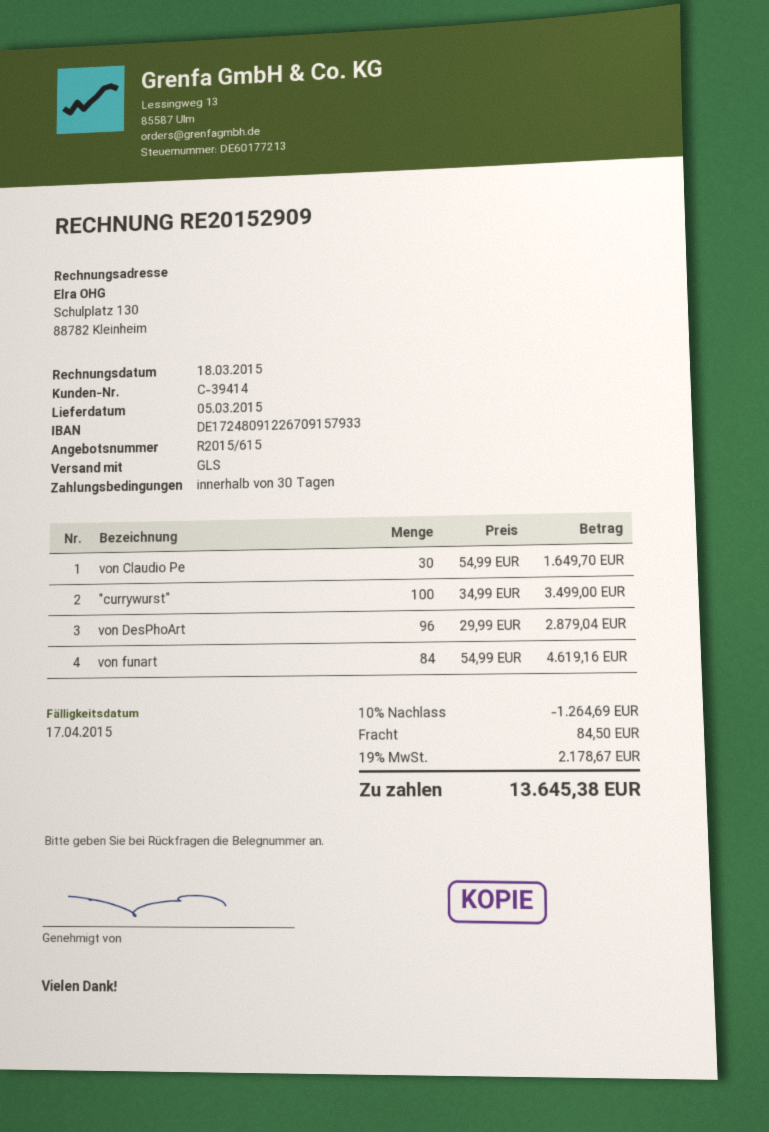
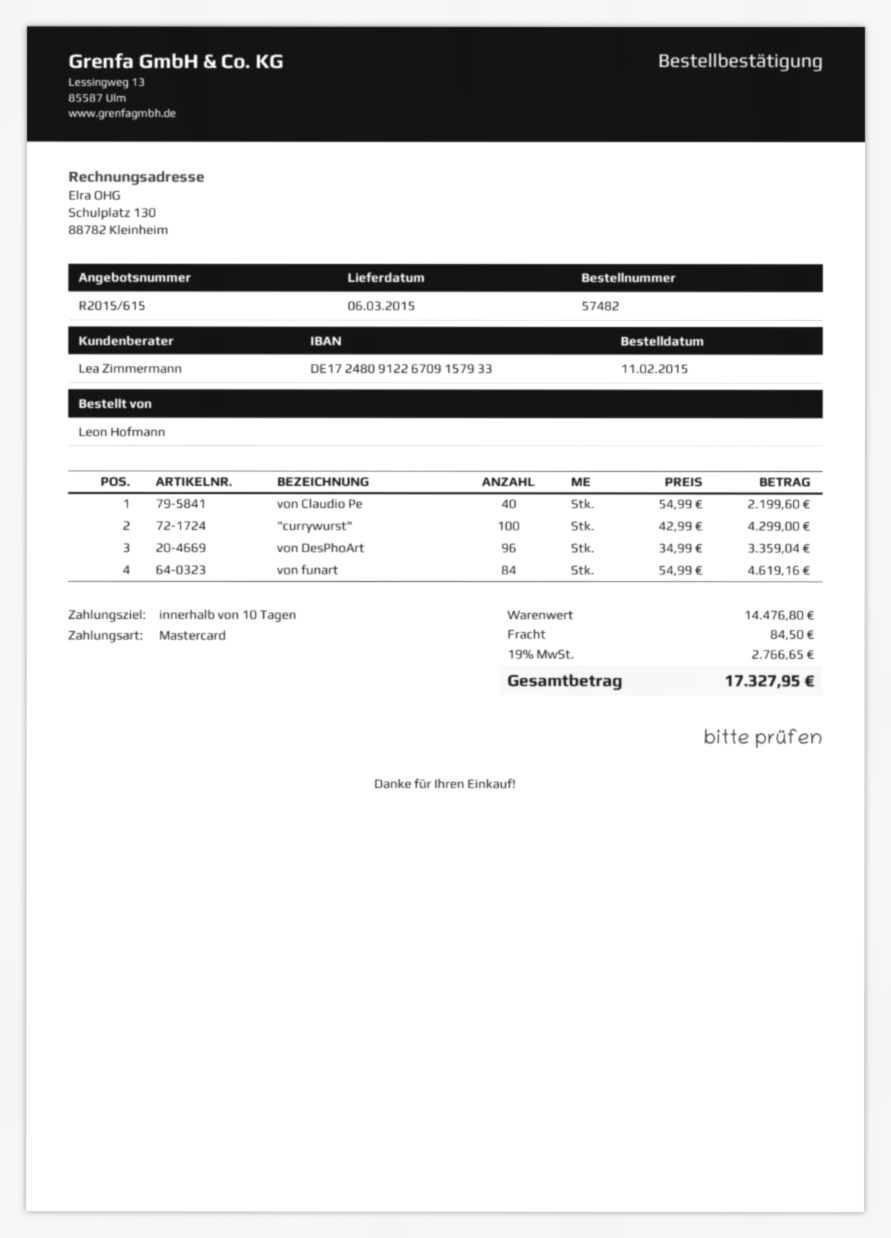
delivery date: 2015-03-05 -> 2015-03-06
payment terms: 30 days -> 10 days
von Claudio Pe: 30 x 54.99 = 1649.70 -> 40 x 54.99 = 2199.60
"currywurst": 100 x 34.99 = 3499.00 -> 100 x 42.99 = 4299.00
von DesPhoArt: 96 x 29.99 = 2879.04 -> 96 x 34.99 = 3359.04
discount: 10% = 1264.69 -> none
tax: 19% = 2178.67 -> 19% = 2766.65
total: 13645.38 -> 17327.95

